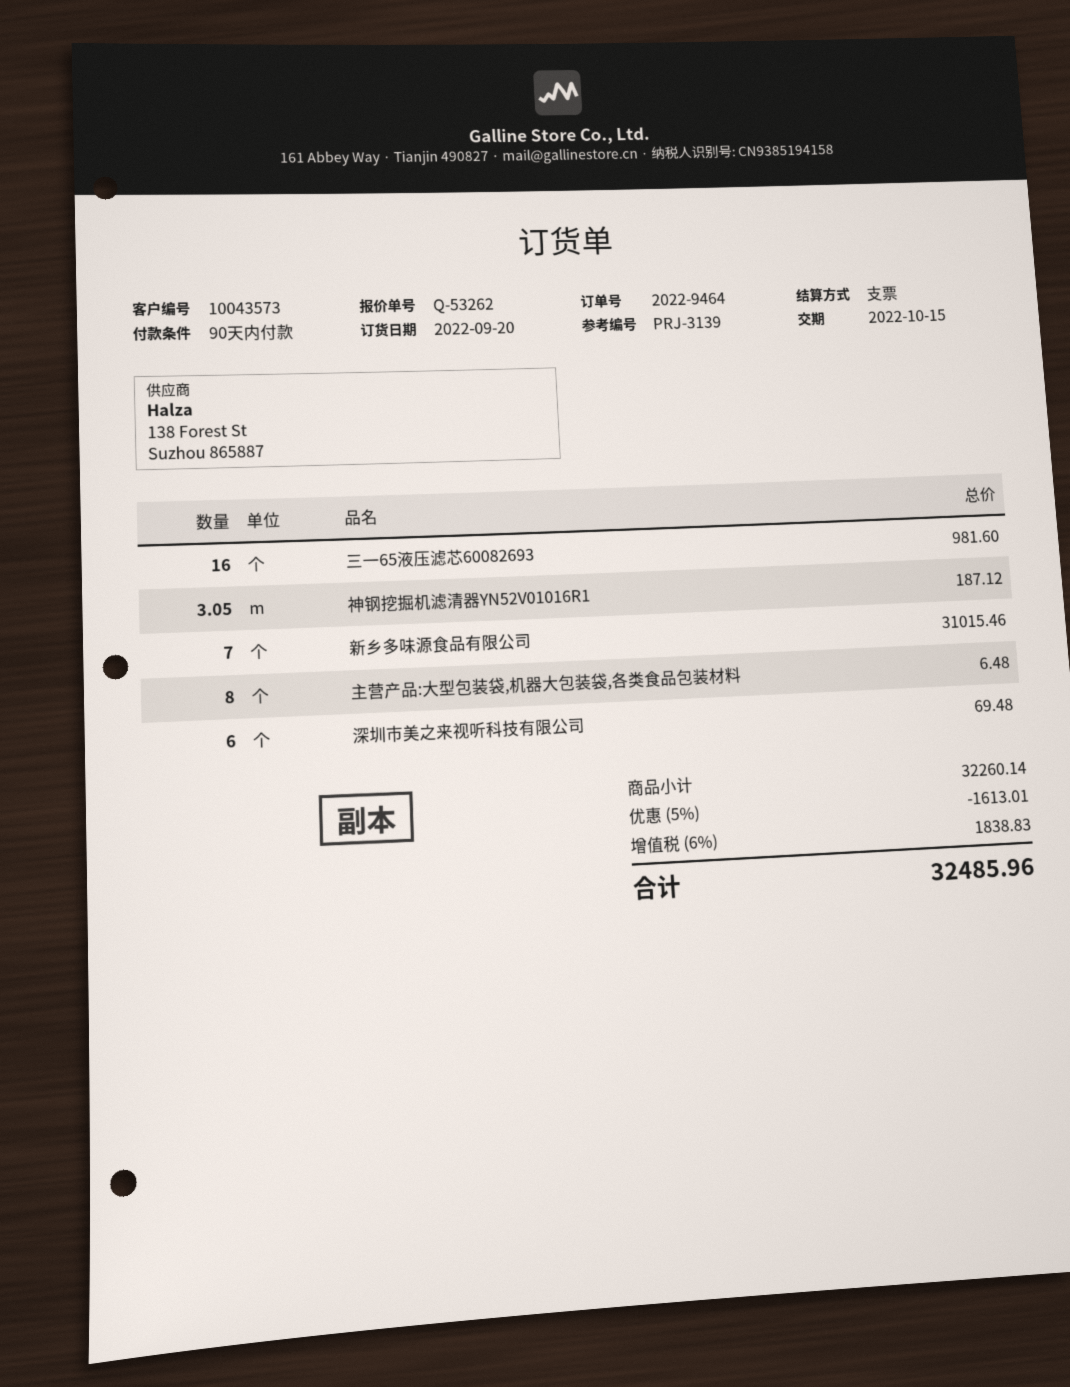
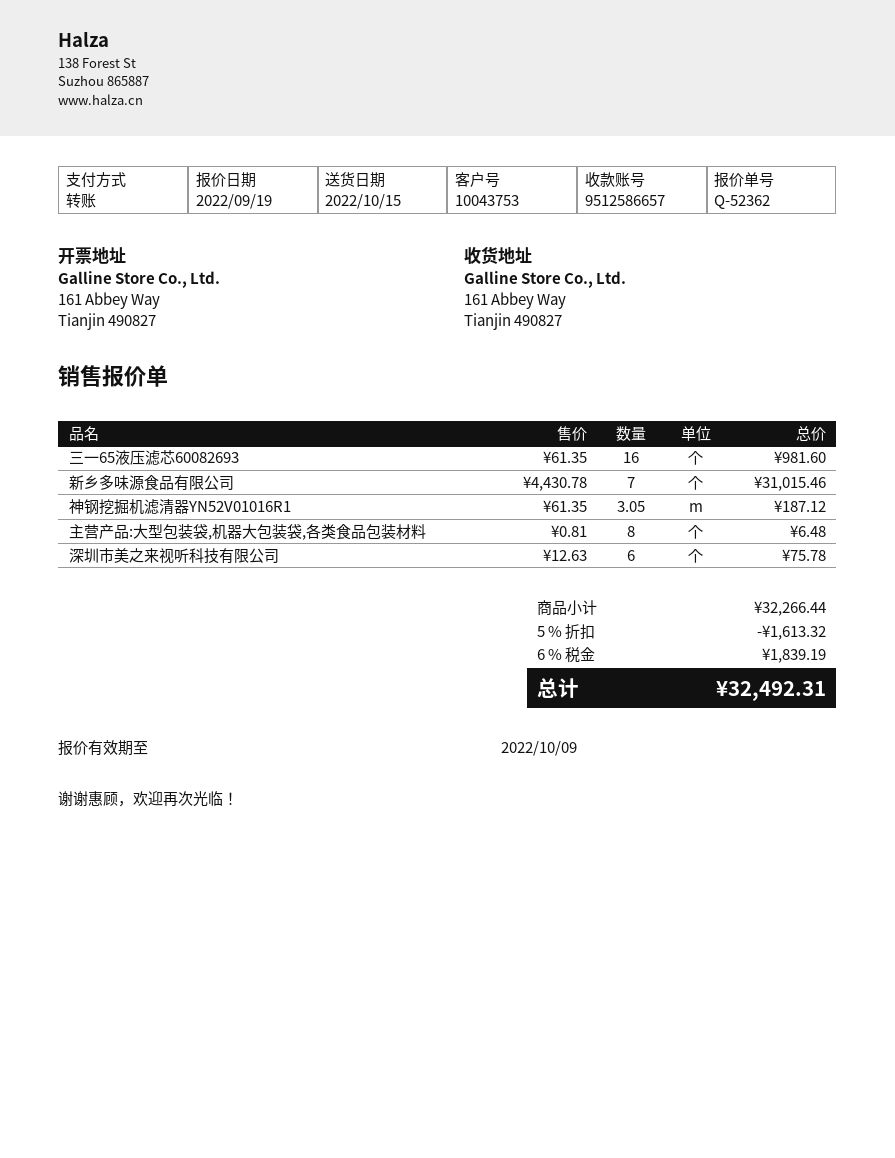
quote number: Q-53262 -> Q-52362
customer number: 10043573 -> 10043753
payment method: cheque -> bank transfer
深圳市美之来视听科技有限公司: 6 for 69.48 -> 6 for 75.78
subtotal: 32260.14 -> 32266.44
discount: 5% = 1613.01 -> 5% = 1613.32
tax: 6% = 1838.83 -> 6% = 1839.19
total: 32485.96 -> 32492.31

